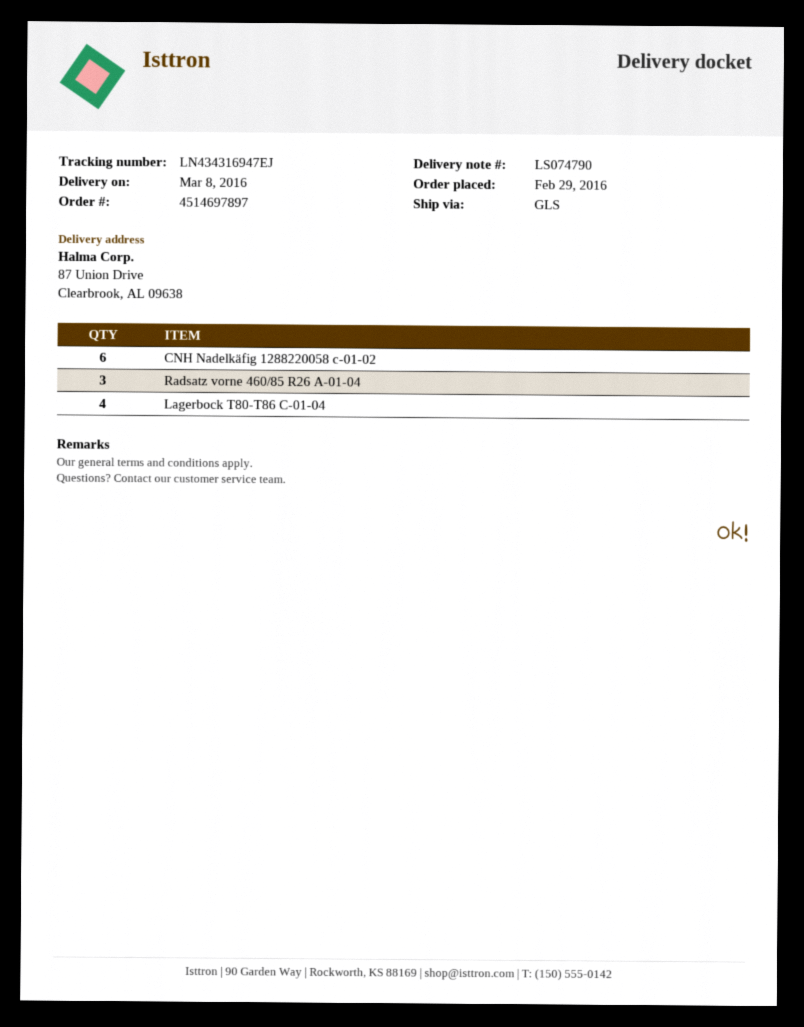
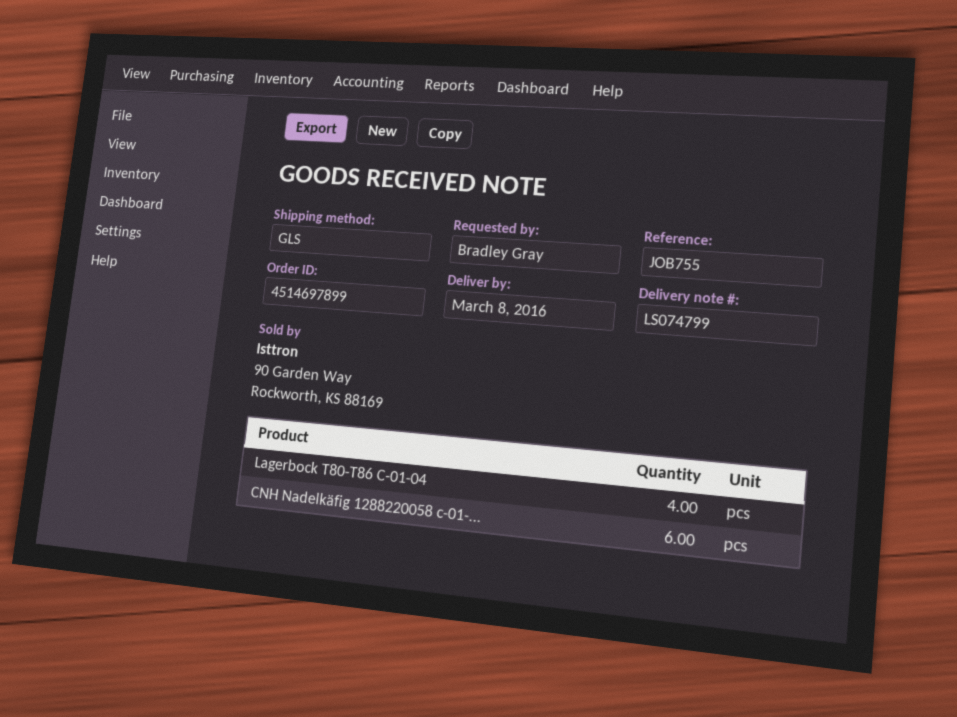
order number: 4514697897 -> 4514697899
delivery note number: LS074790 -> LS074799
Radsatz vorne 460/85 R26 A-01-04: 3 -> none

